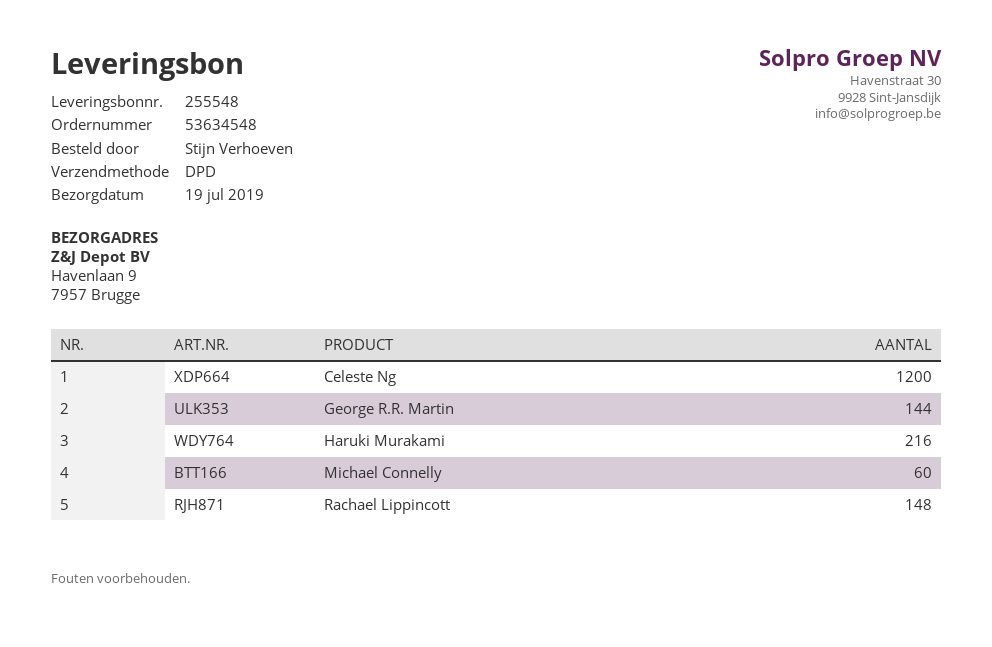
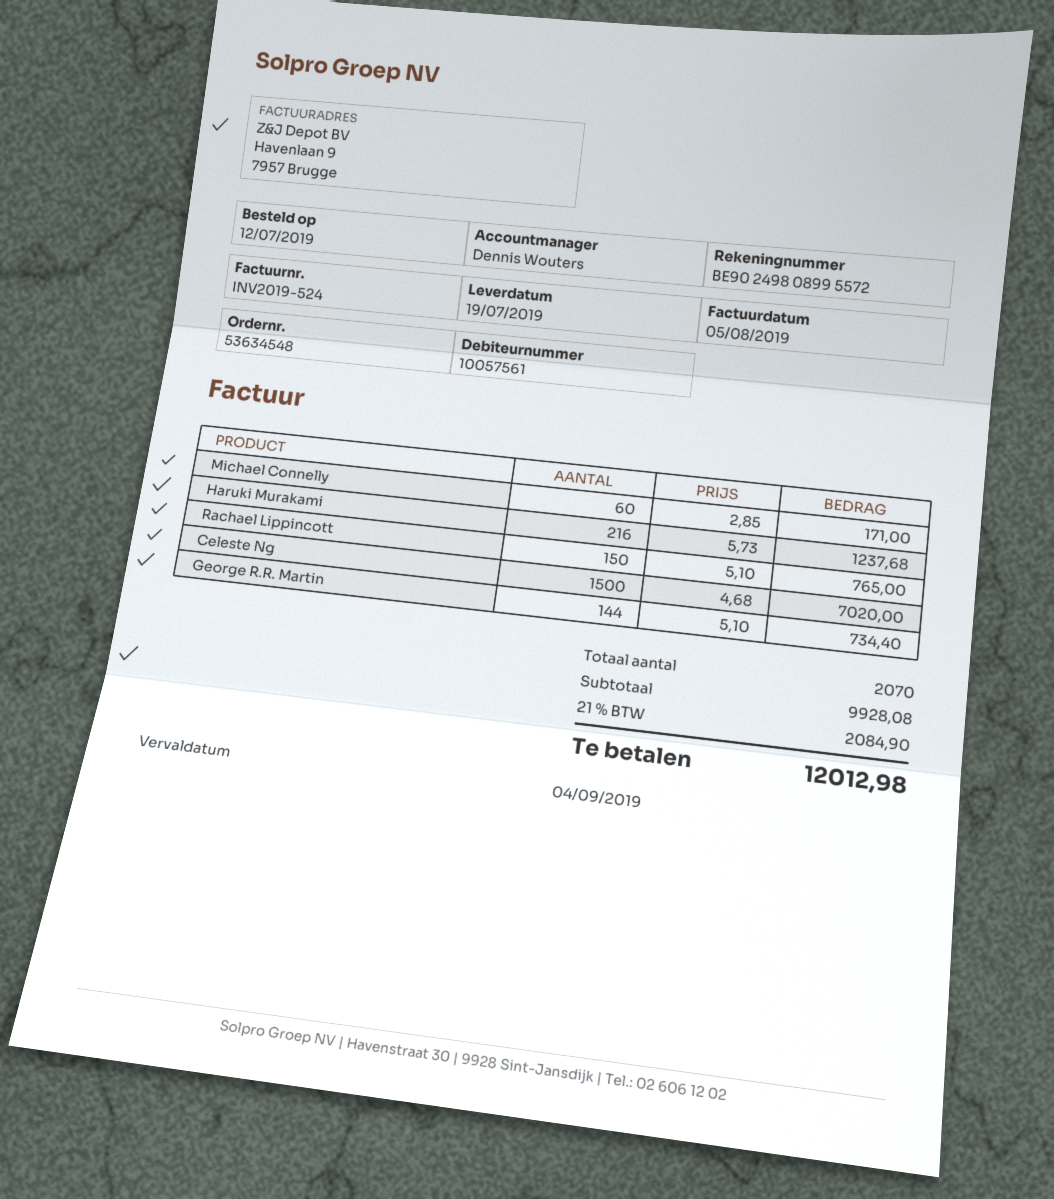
Celeste Ng: 1200 -> 1500
Rachael Lippincott: 148 -> 150

